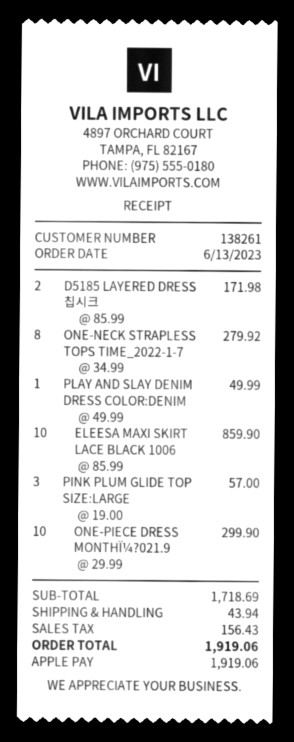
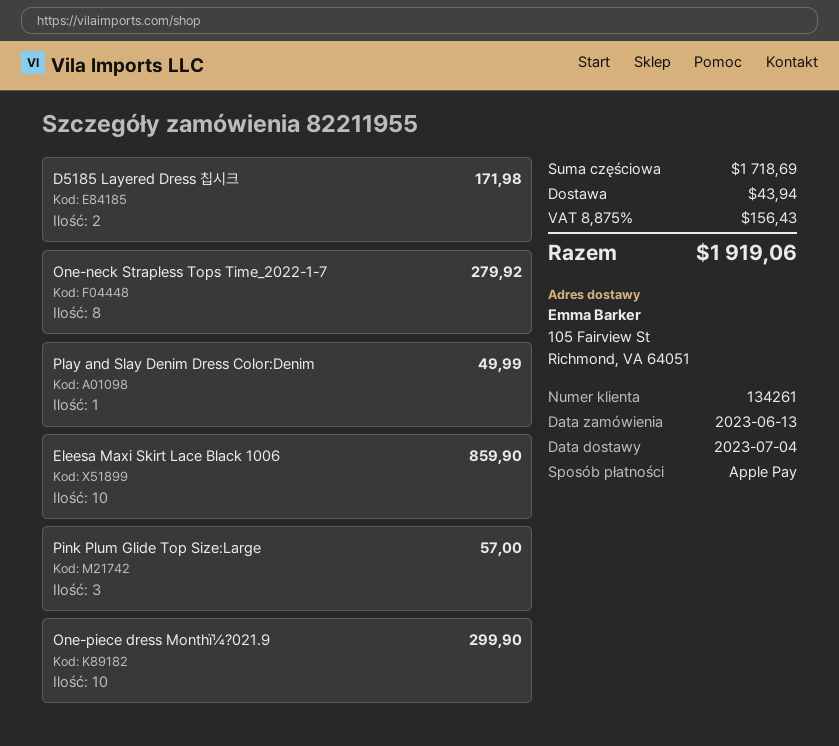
customer number: 138261 -> 134261

